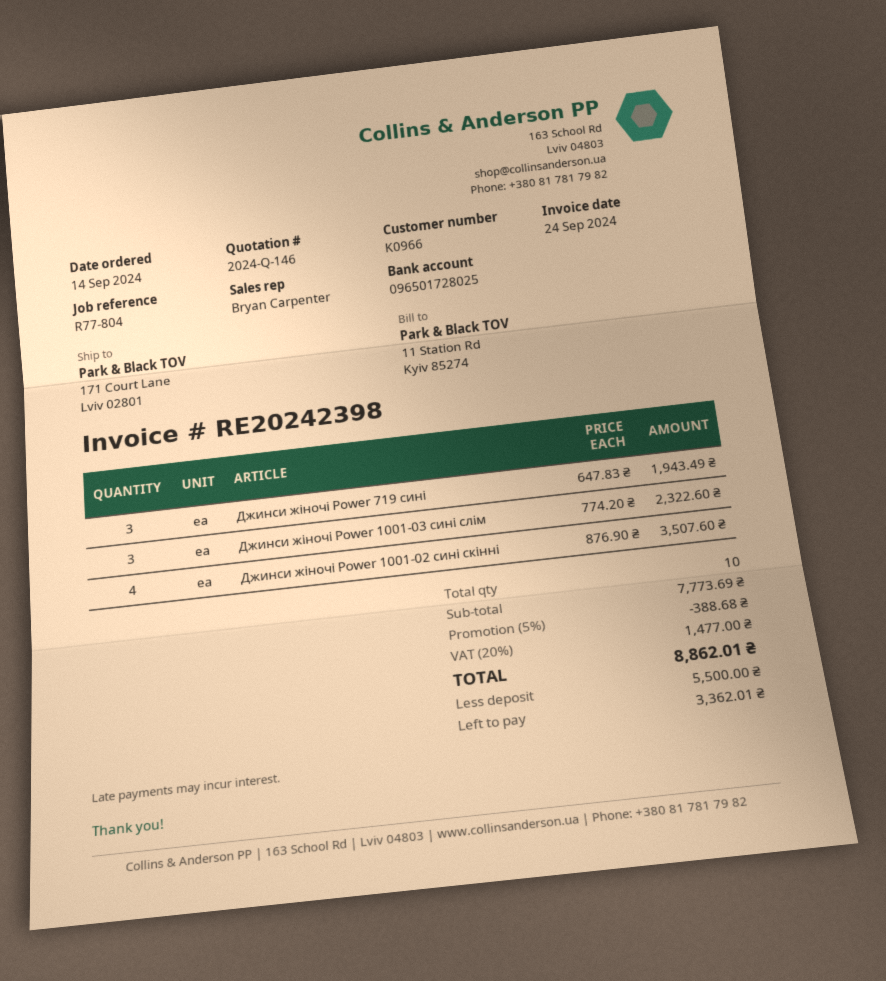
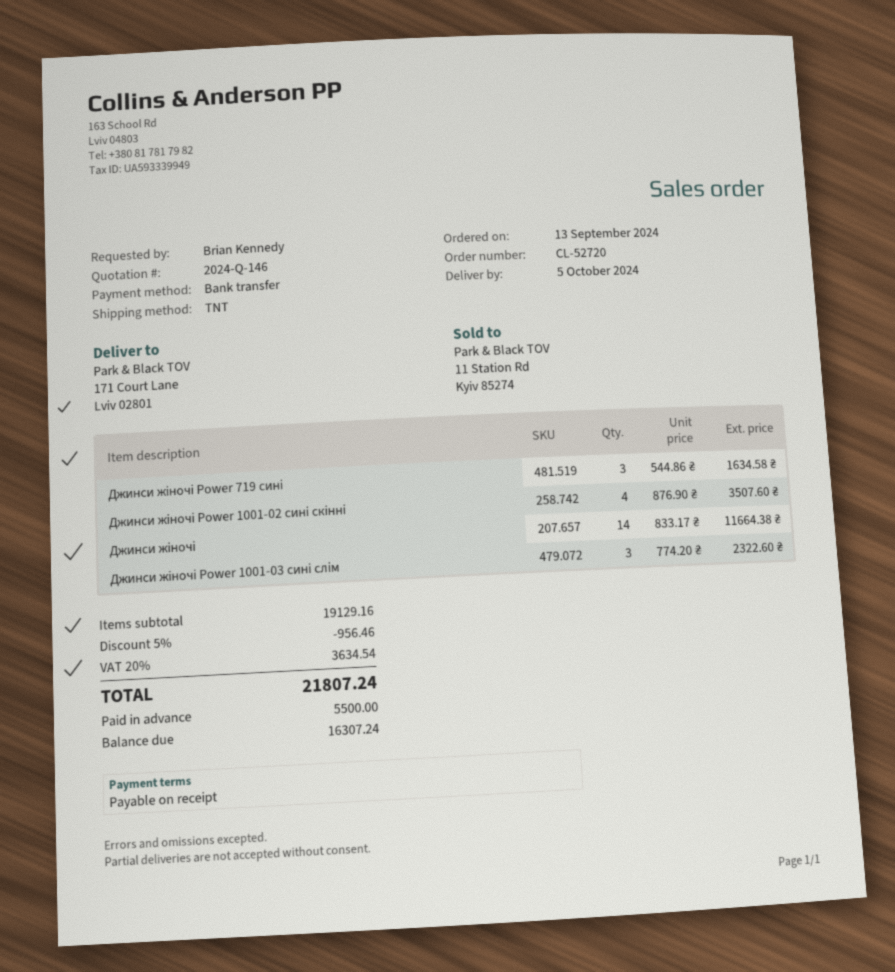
order date: 2024-09-14 -> 2024-09-13
Джинси жіночі Power 719 сині: 3 x 647.83 = 1943.49 -> 3 x 544.86 = 1634.58
Джинси жіночі: none -> 14 x 833.17 = 11664.38
subtotal: 7773.69 -> 19129.16
discount: 5% = 388.68 -> 5% = 956.46
tax: 20% = 1477.00 -> 20% = 3634.54
total: 8862.01 -> 21807.24
balance: 3362.01 -> 16307.24

